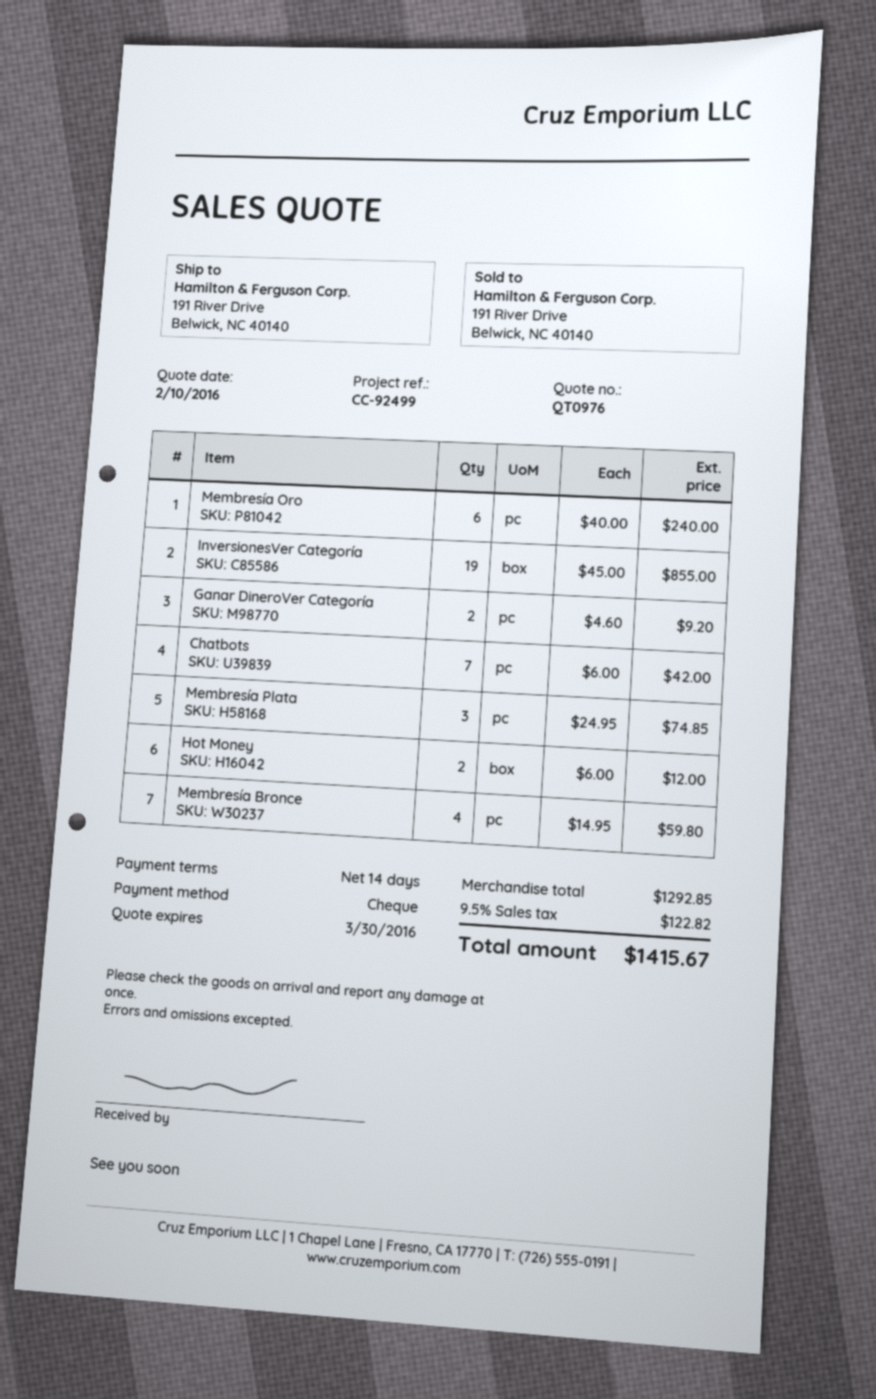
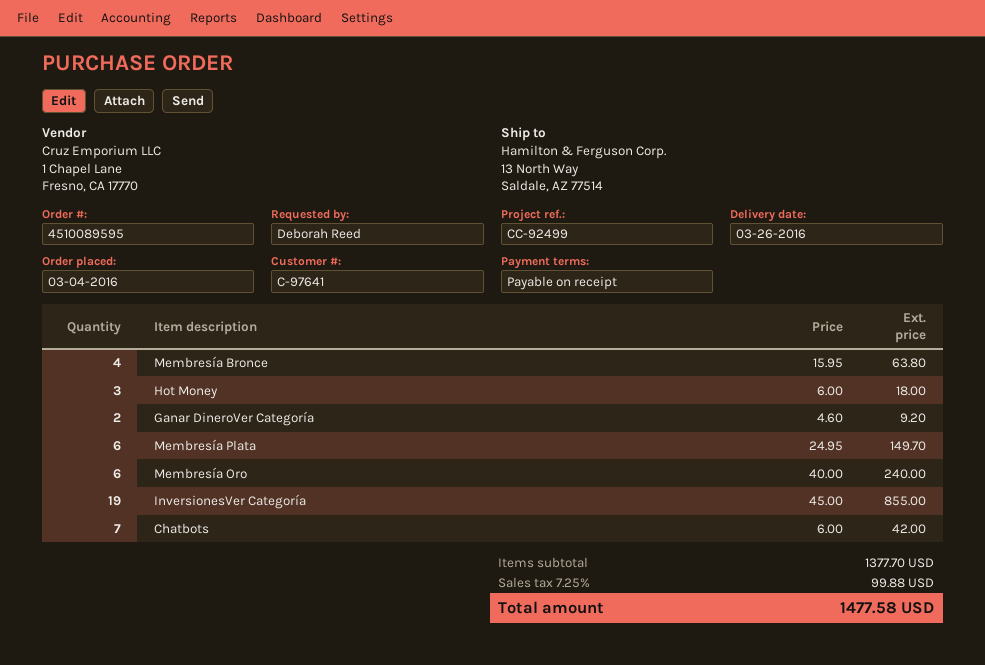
payment terms: 14 days -> on receipt
ship to: 191 River Drive, Belwick, NC 40140 -> 13 North Way, Saldale, AZ 77514
Membresía Plata: 3 x 24.95 = 74.85 -> 6 x 24.95 = 149.70
Hot Money: 2 x 6.00 = 12.00 -> 3 x 6.00 = 18.00
Membresía Bronce: 4 x 14.95 = 59.80 -> 4 x 15.95 = 63.80
subtotal: 1292.85 -> 1377.70
tax: 9.5% = 122.82 -> 7.25% = 99.88
total: 1415.67 -> 1477.58

